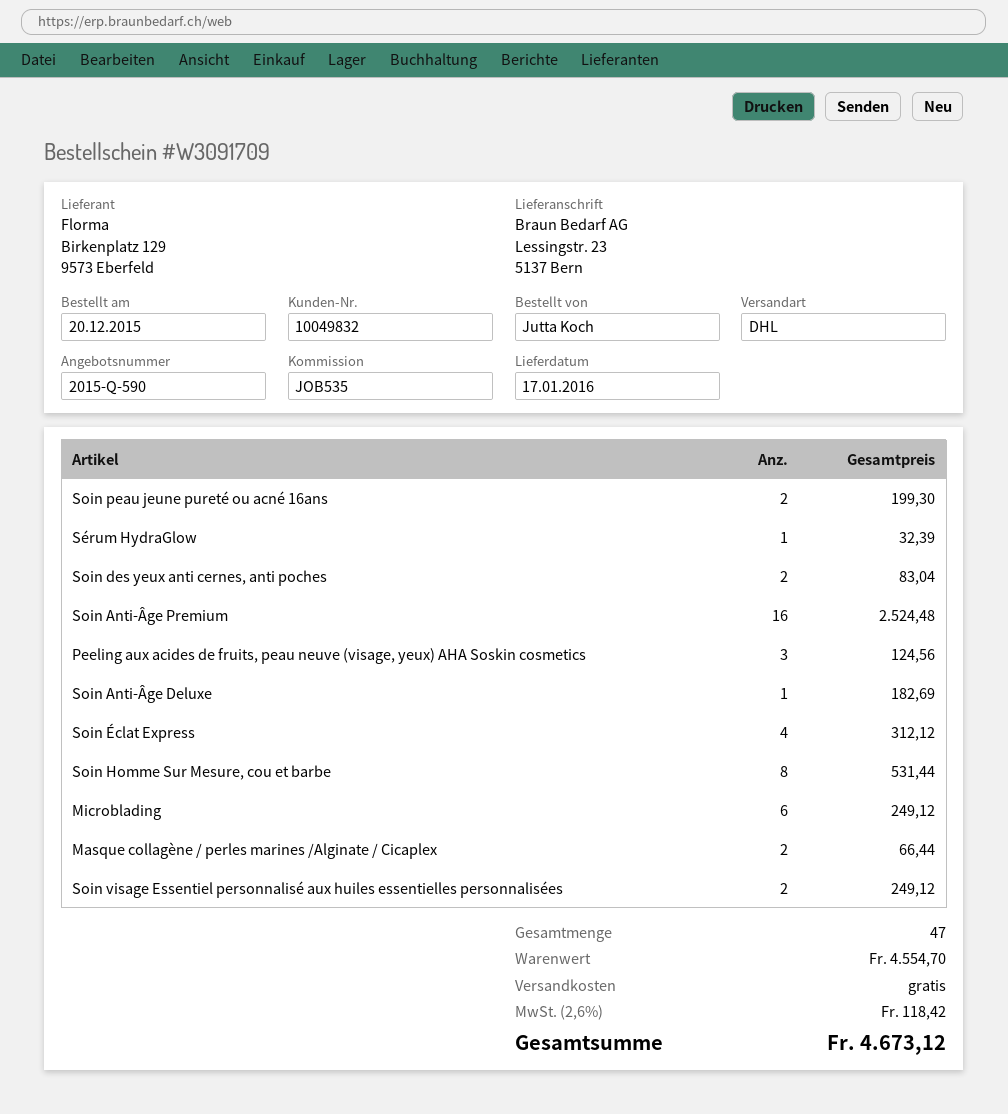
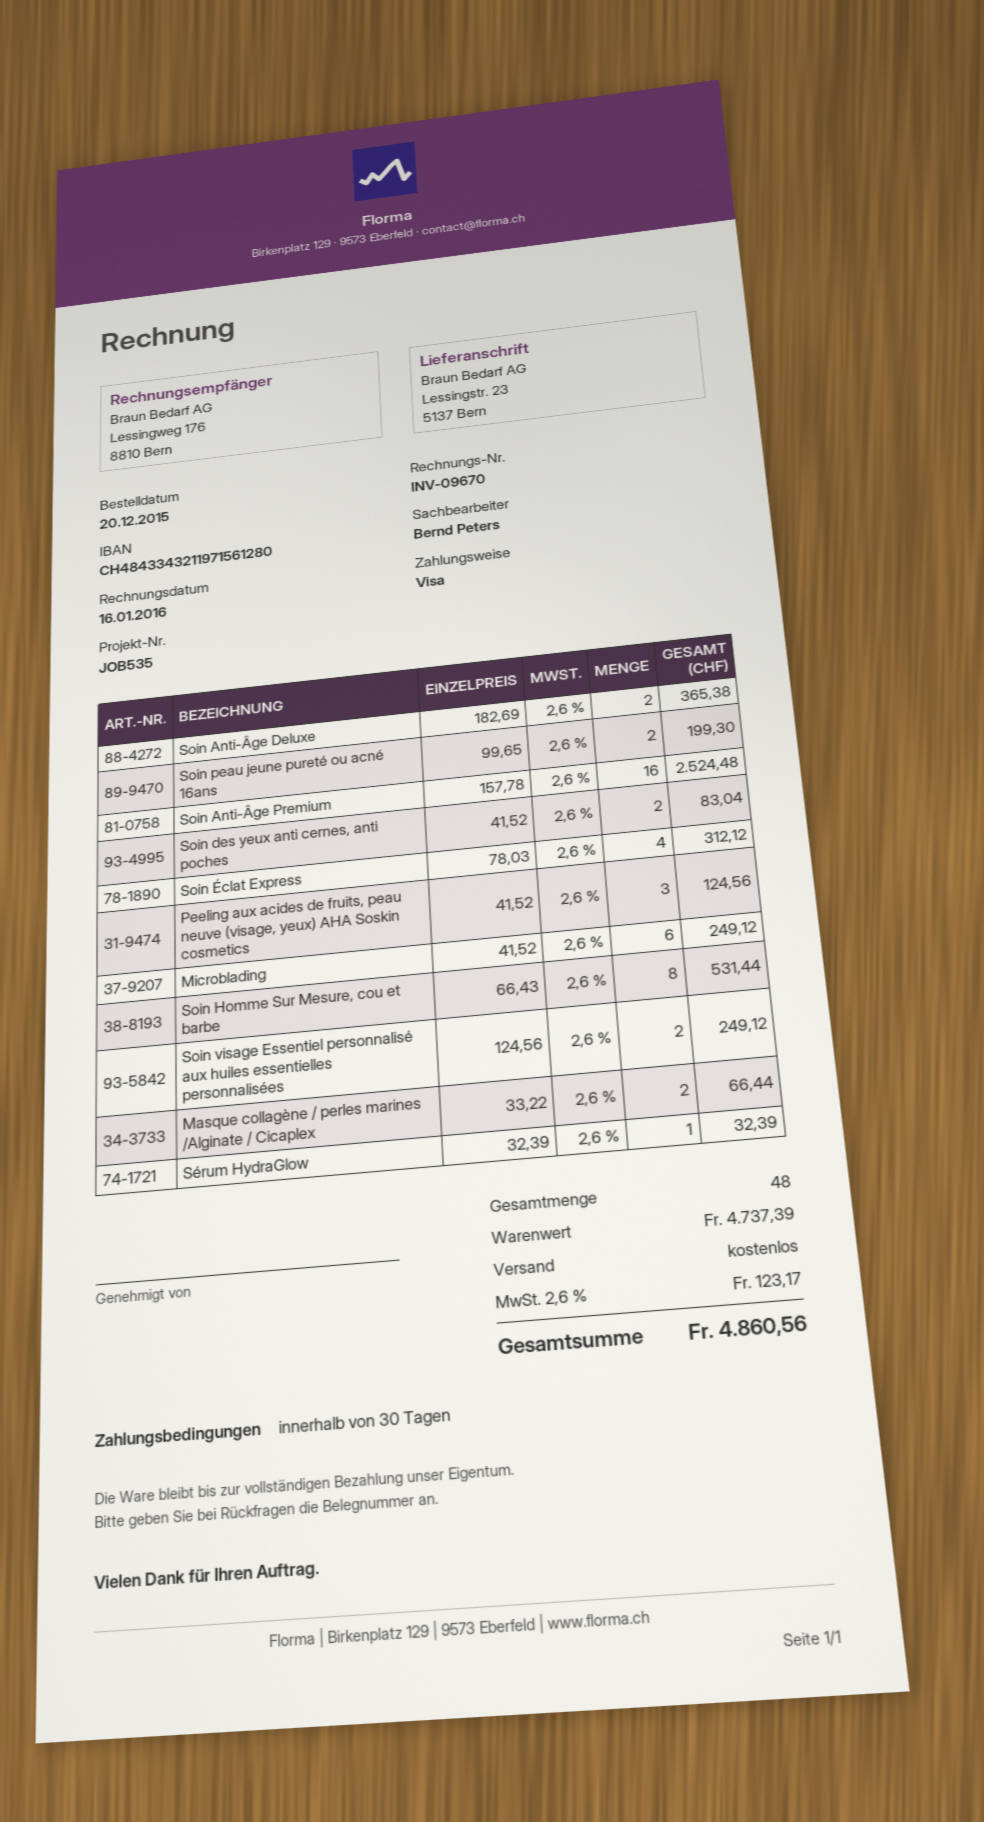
Soin Anti-Âge Deluxe: 1 for 182.69 -> 2 for 365.38
total quantity: 47 -> 48
subtotal: 4554.70 -> 4737.39
tax: 2.6% = 118.42 -> 2.6% = 123.17
total: 4673.12 -> 4860.56

